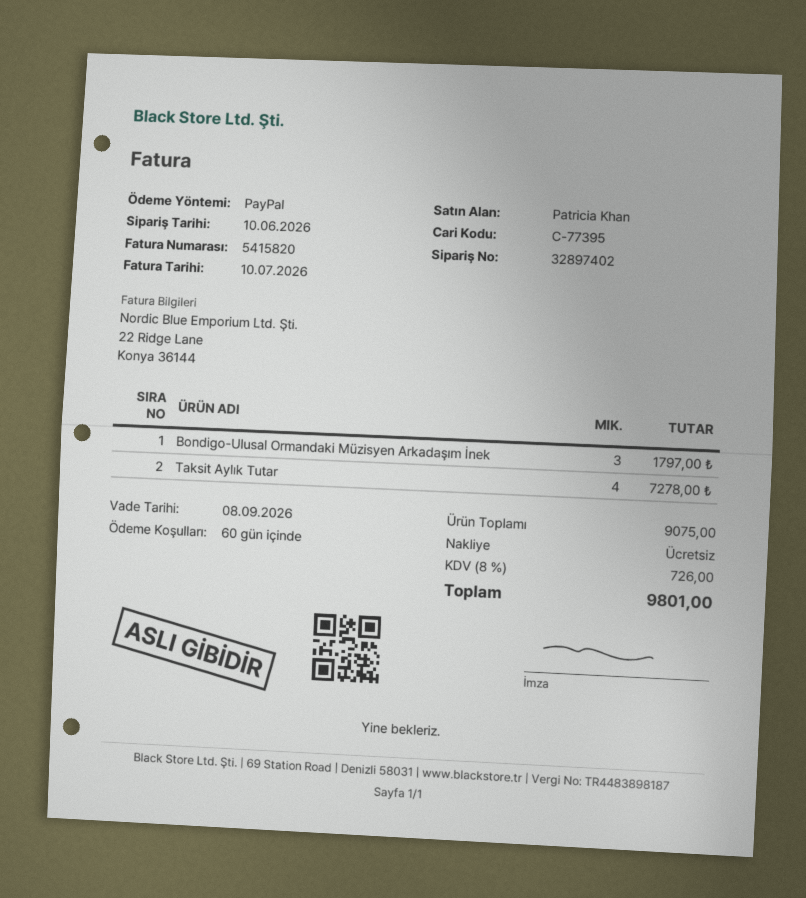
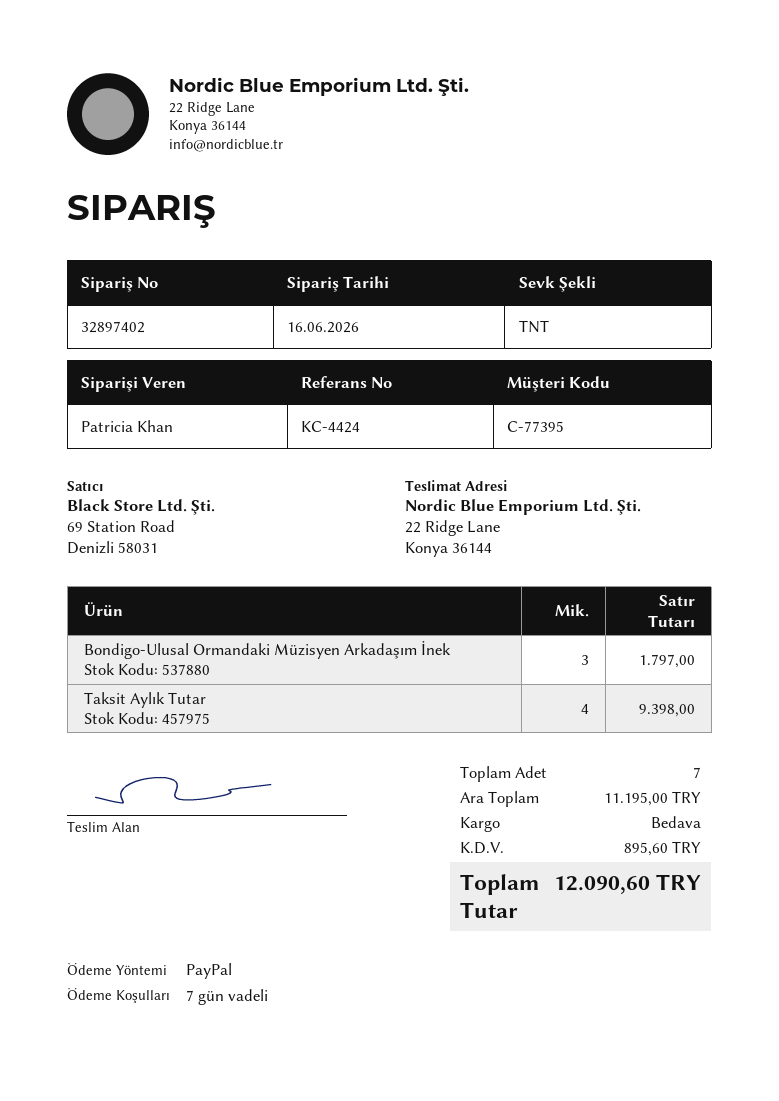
order date: 2026-06-10 -> 2026-06-16
payment terms: 60 days -> 7 days
Taksit Aylık Tutar: 4 for 7278.00 -> 4 for 9398.00
subtotal: 9075.00 -> 11195.00
tax: 726.00 -> 895.60
total: 9801.00 -> 12090.60

